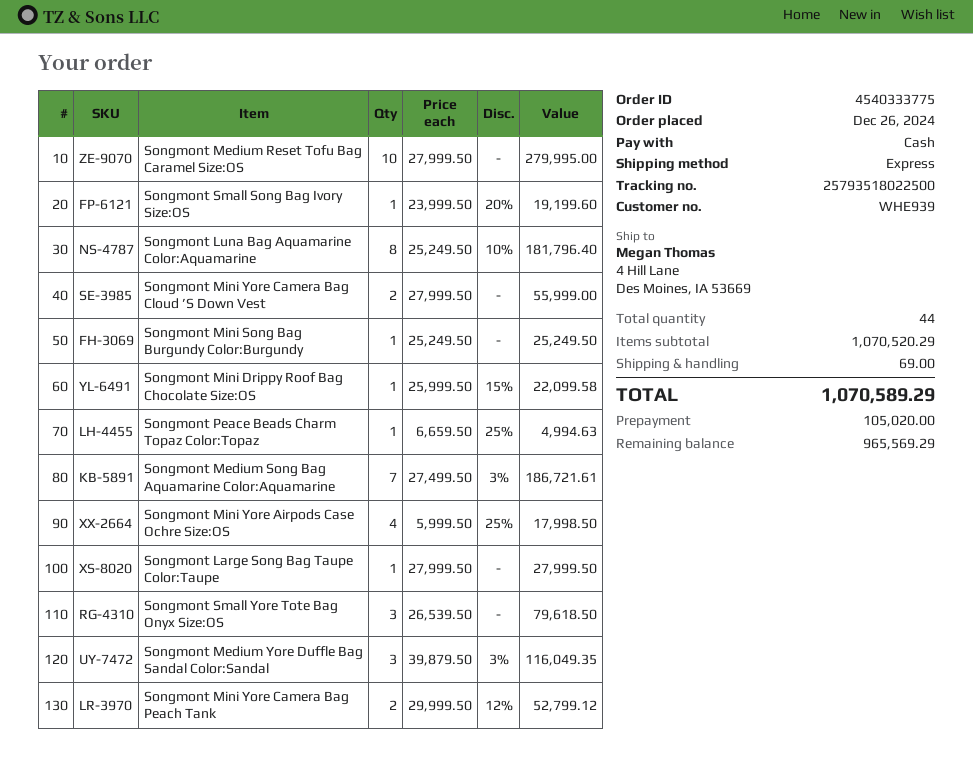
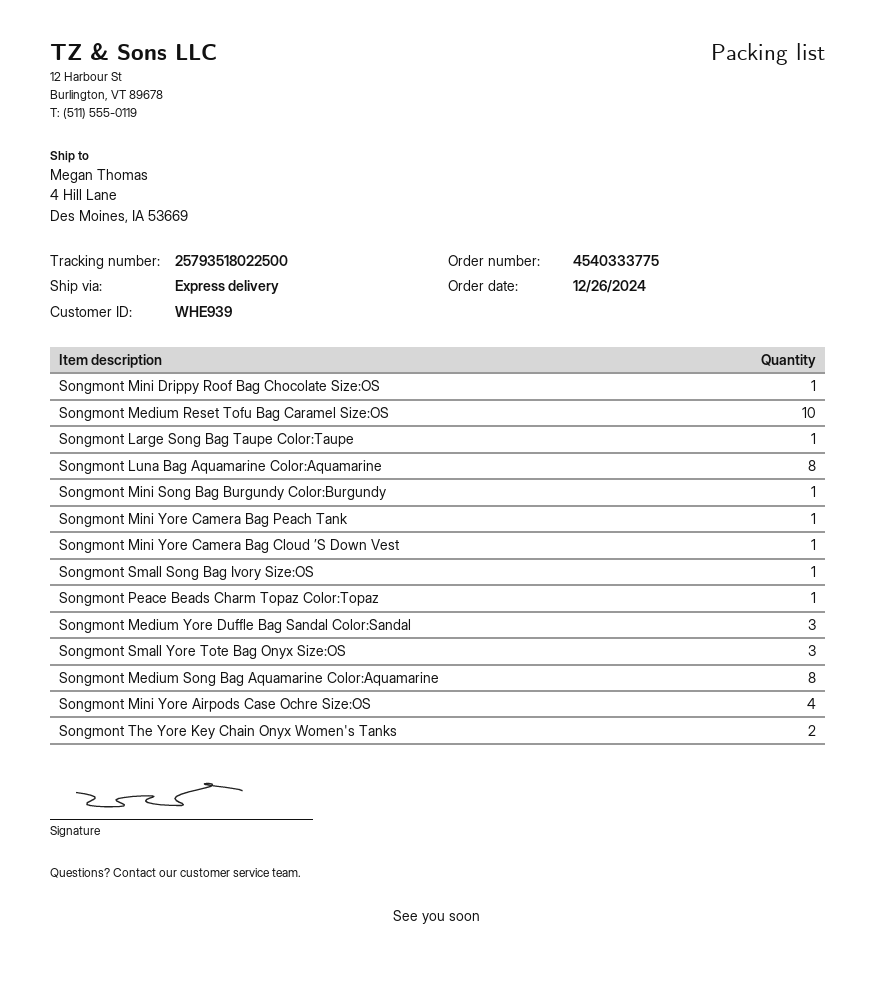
Songmont Mini Yore Camera Bag Cloud ’S Down Vest: 2 -> 1
Songmont Medium Song Bag Aquamarine Color:Aquamarine: 7 -> 8
Songmont Mini Yore Camera Bag Peach Tank: 2 -> 1
Songmont The Yore Key Chain Onyx Women's Tanks: none -> 2

